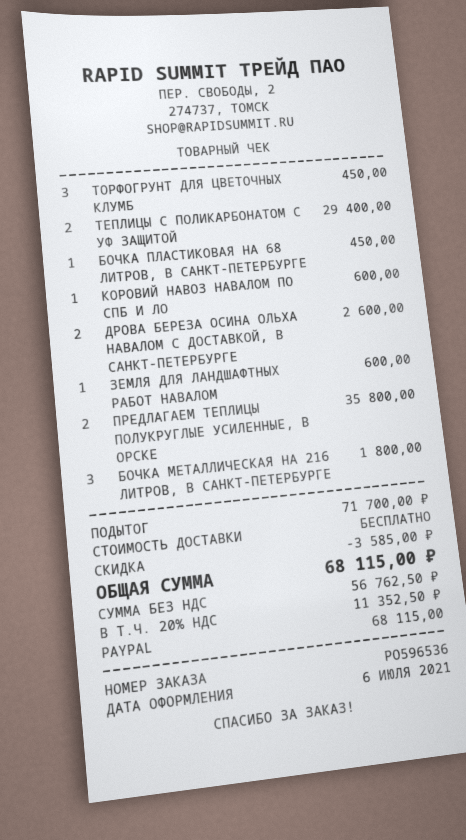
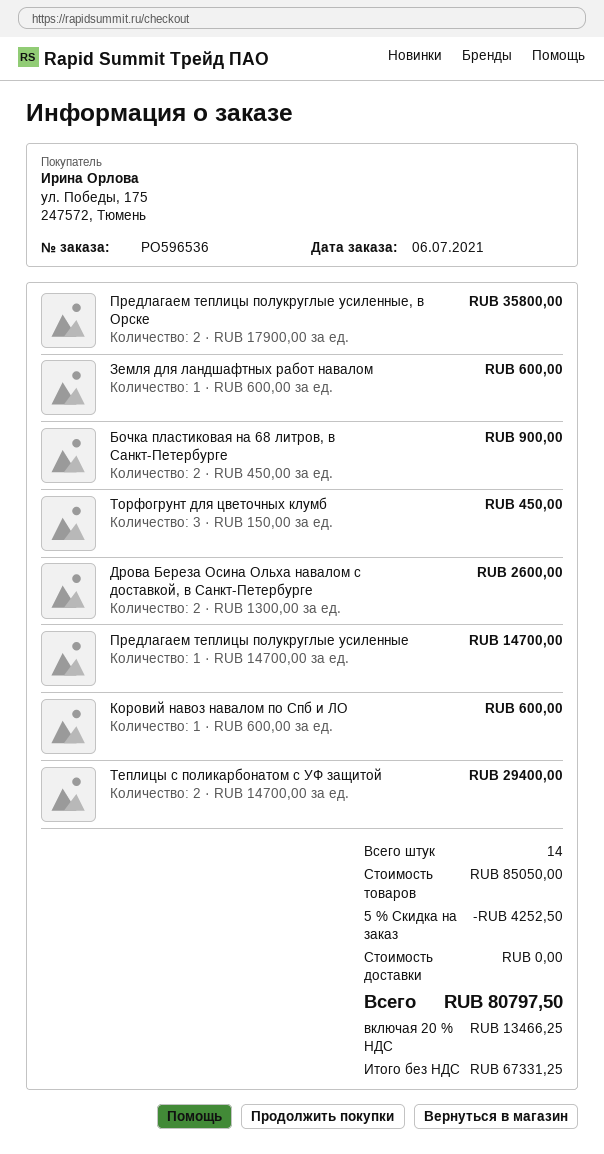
БОЧКА ПЛАСТИКОВАЯ НА 68 ЛИТРОВ, В САНКТ-ПЕТЕРБУРГЕ: 1 for 450.00 -> 2 for 900.00
БОЧКА МЕТАЛЛИЧЕСКАЯ НА 216 ЛИТРОВ, В САНКТ-ПЕТЕРБУРГЕ: 3 for 1800.00 -> none
Предлагаем теплицы полукруглые усиленные: none -> 1 for 14700.00
subtotal: 71700.00 -> 85050.00
discount: 3585.00 -> 4252.50
net: 56762.50 -> 67331.25
tax: 20% = 11352.50 -> 20% = 13466.25
total: 68115.00 -> 80797.50

